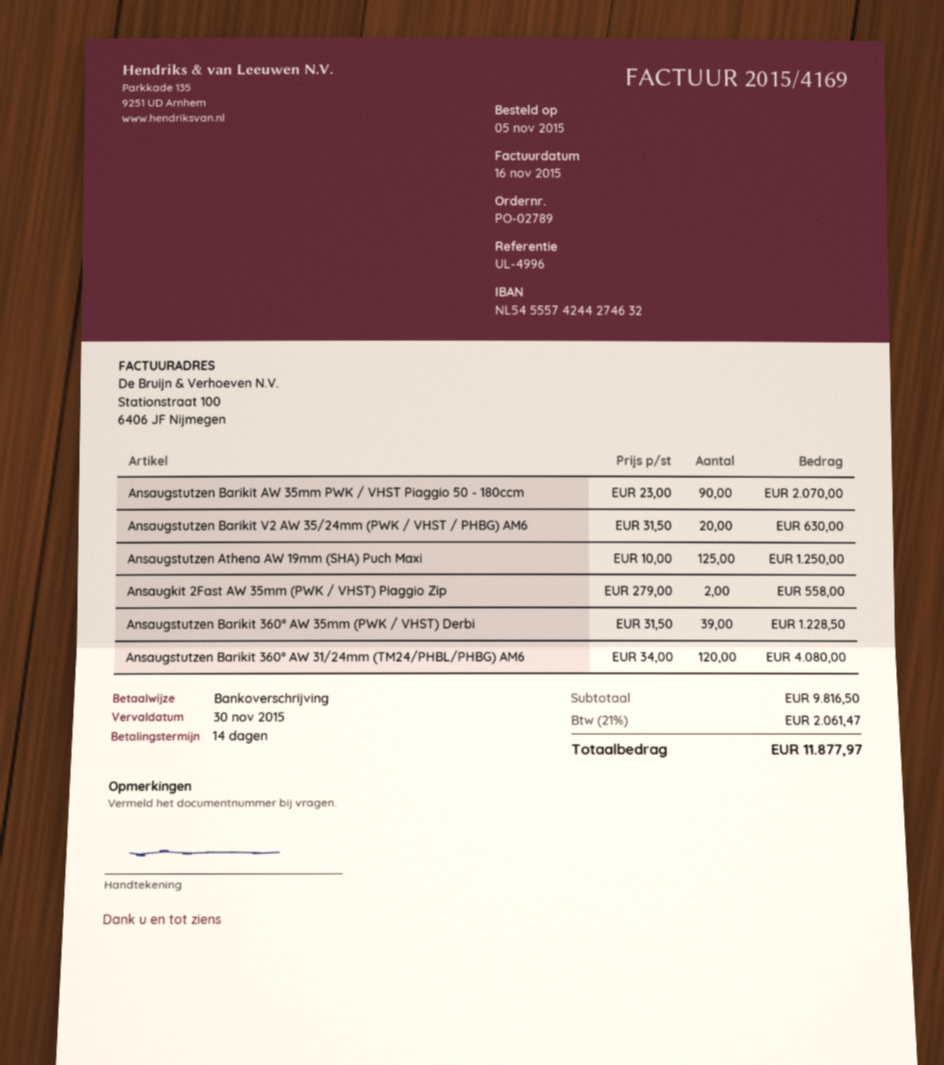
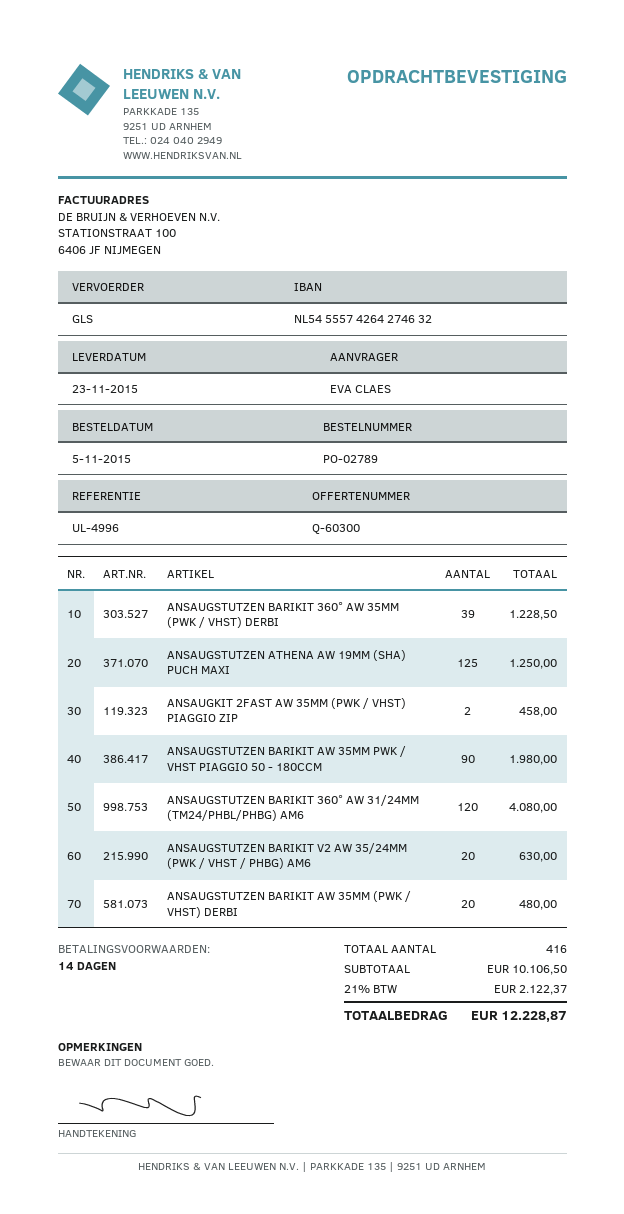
bank account: NL5455574244274632 -> NL5455574264274632
Ansaugstutzen Barikit AW 35mm PWK / VHST Piaggio 50 - 180ccm: 90 for 2070.00 -> 90 for 1980.00
Ansaugkit 2Fast AW 35mm (PWK / VHST) Piaggio Zip: 2 for 558.00 -> 2 for 458.00
ANSAUGSTUTZEN BARIKIT AW 35MM (PWK / VHST) DERBI: none -> 20 for 480.00
subtotal: 9816.50 -> 10106.50
tax: 21% = 2061.47 -> 21% = 2122.37
total: 11877.97 -> 12228.87

